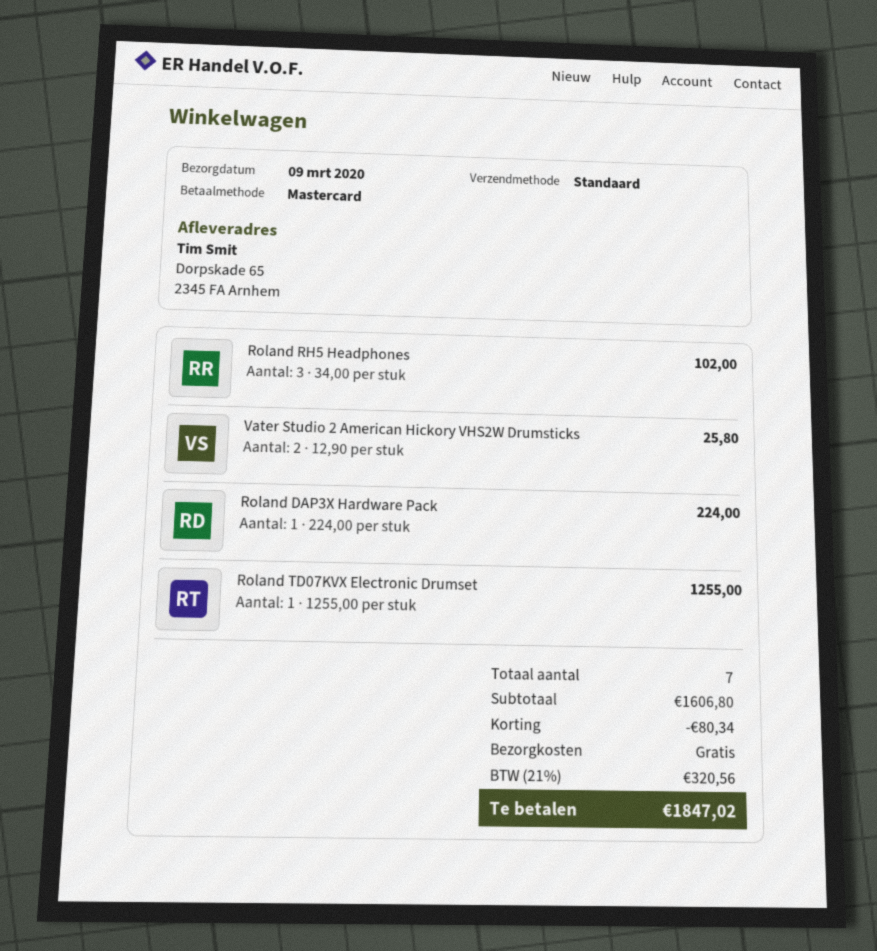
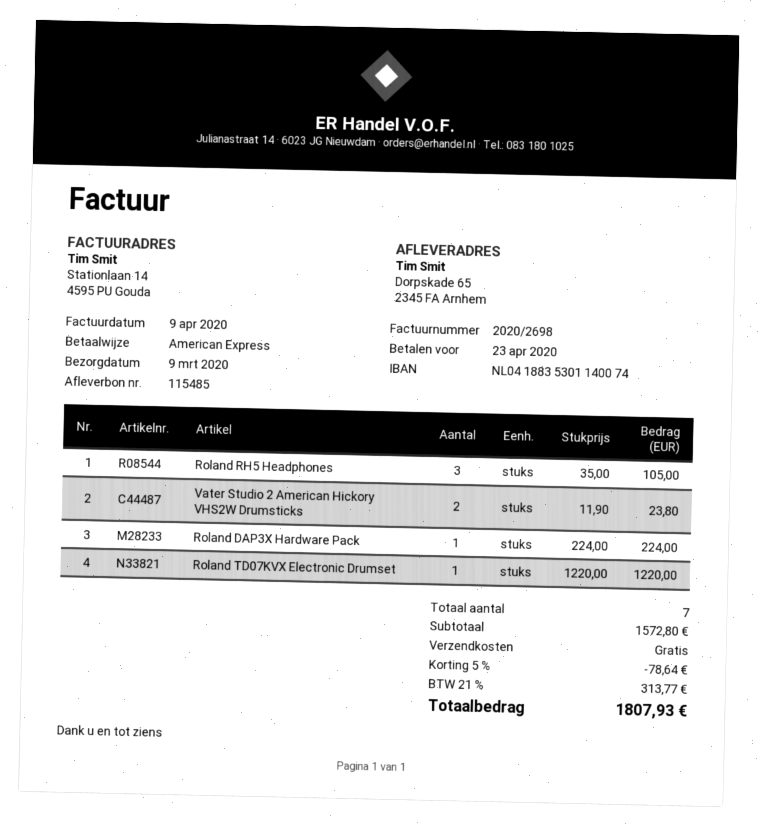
payment method: Mastercard -> American Express
Roland RH5 Headphones: 3 x 34.00 = 102.00 -> 3 x 35.00 = 105.00
Vater Studio 2 American Hickory VHS2W Drumsticks: 2 x 12.90 = 25.80 -> 2 x 11.90 = 23.80
Roland TD07KVX Electronic Drumset: 1 x 1255.00 = 1255.00 -> 1 x 1220.00 = 1220.00
subtotal: 1606.80 -> 1572.80
discount: 80.34 -> 78.64
tax: 21% = 320.56 -> 21% = 313.77
total: 1847.02 -> 1807.93

